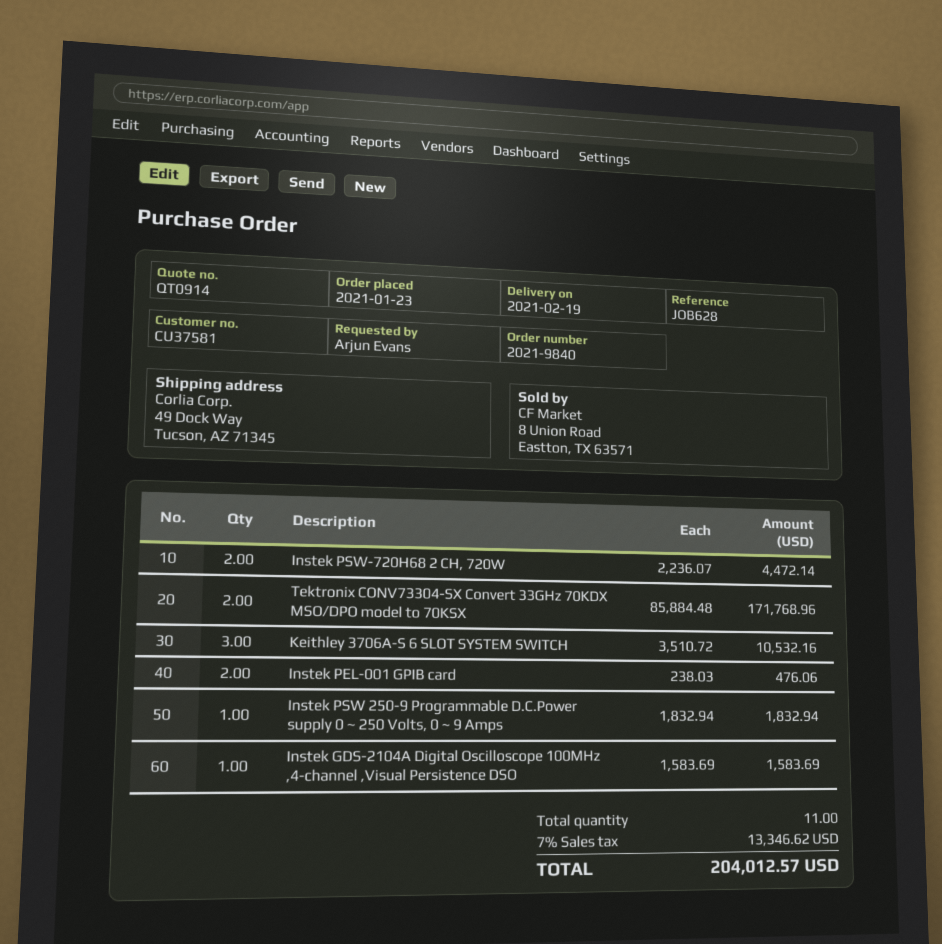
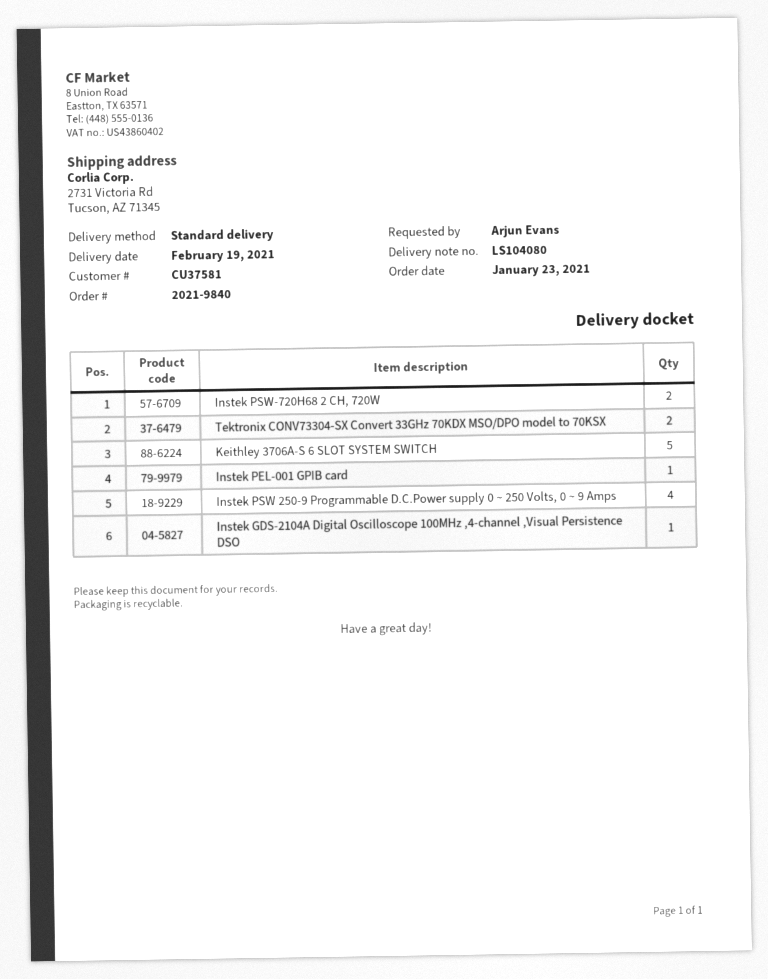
ship to: 49 Dock Way, Tucson, AZ 71345 -> 2731 Victoria Rd, Tucson, AZ 71345
Keithley 3706A-S 6 SLOT SYSTEM SWITCH: 3 -> 5
Instek PEL-001 GPIB card: 2 -> 1
Instek PSW 250-9 Programmable D.C.Power supply 0 ~ 250 Volts, 0 ~ 9 Amps: 1 -> 4

